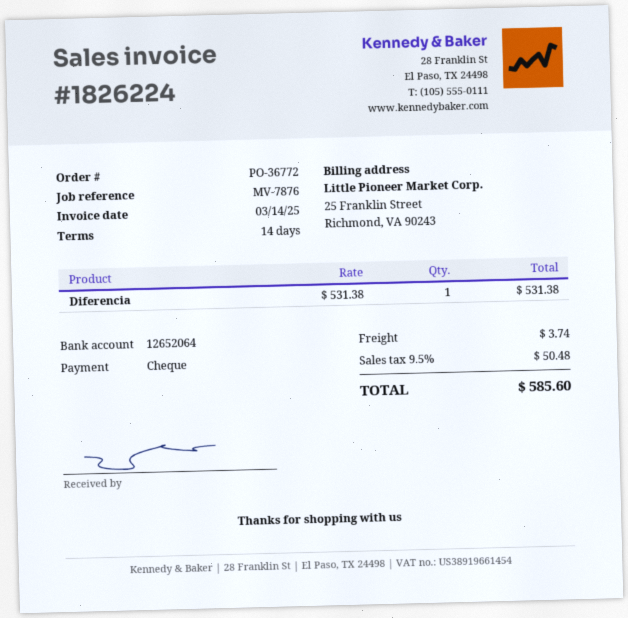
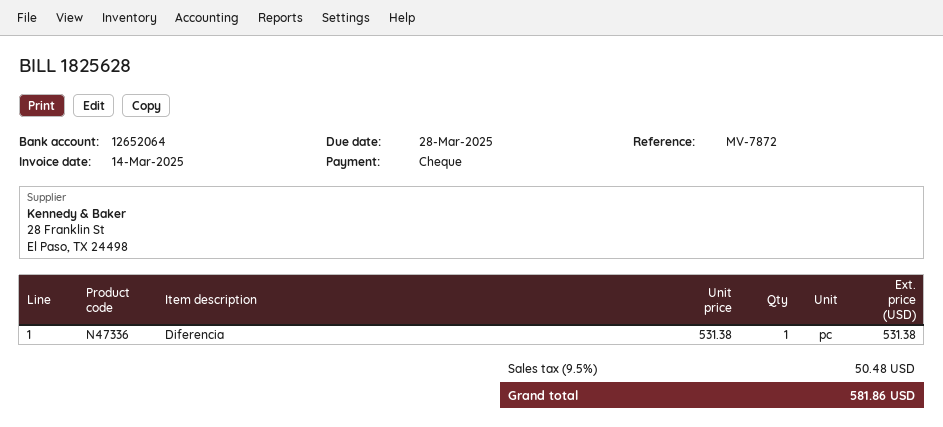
invoice number: 1826224 -> 1825628
reference: MV-7876 -> MV-7872
shipping: 3.74 -> none
total: 585.60 -> 581.86

